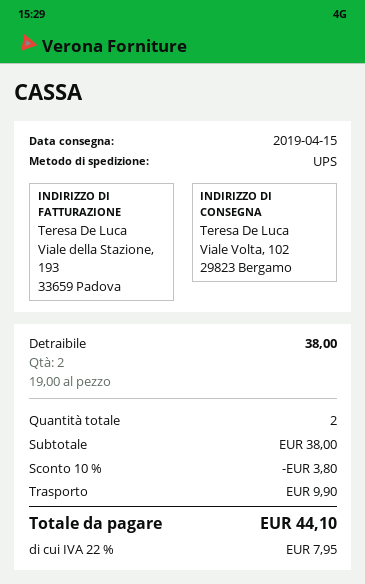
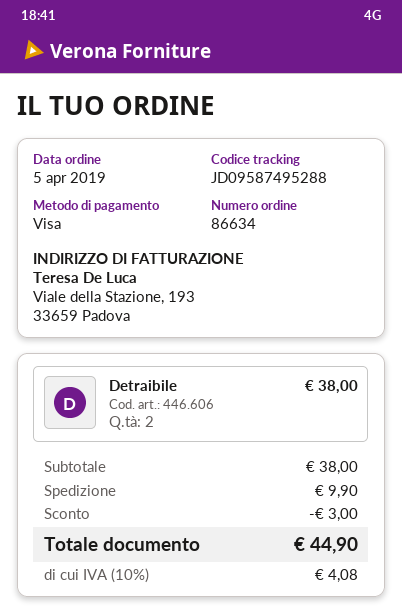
discount: 3.80 -> 3.00
tax: 22% = 7.95 -> 10% = 4.08
total: 44.10 -> 44.90

